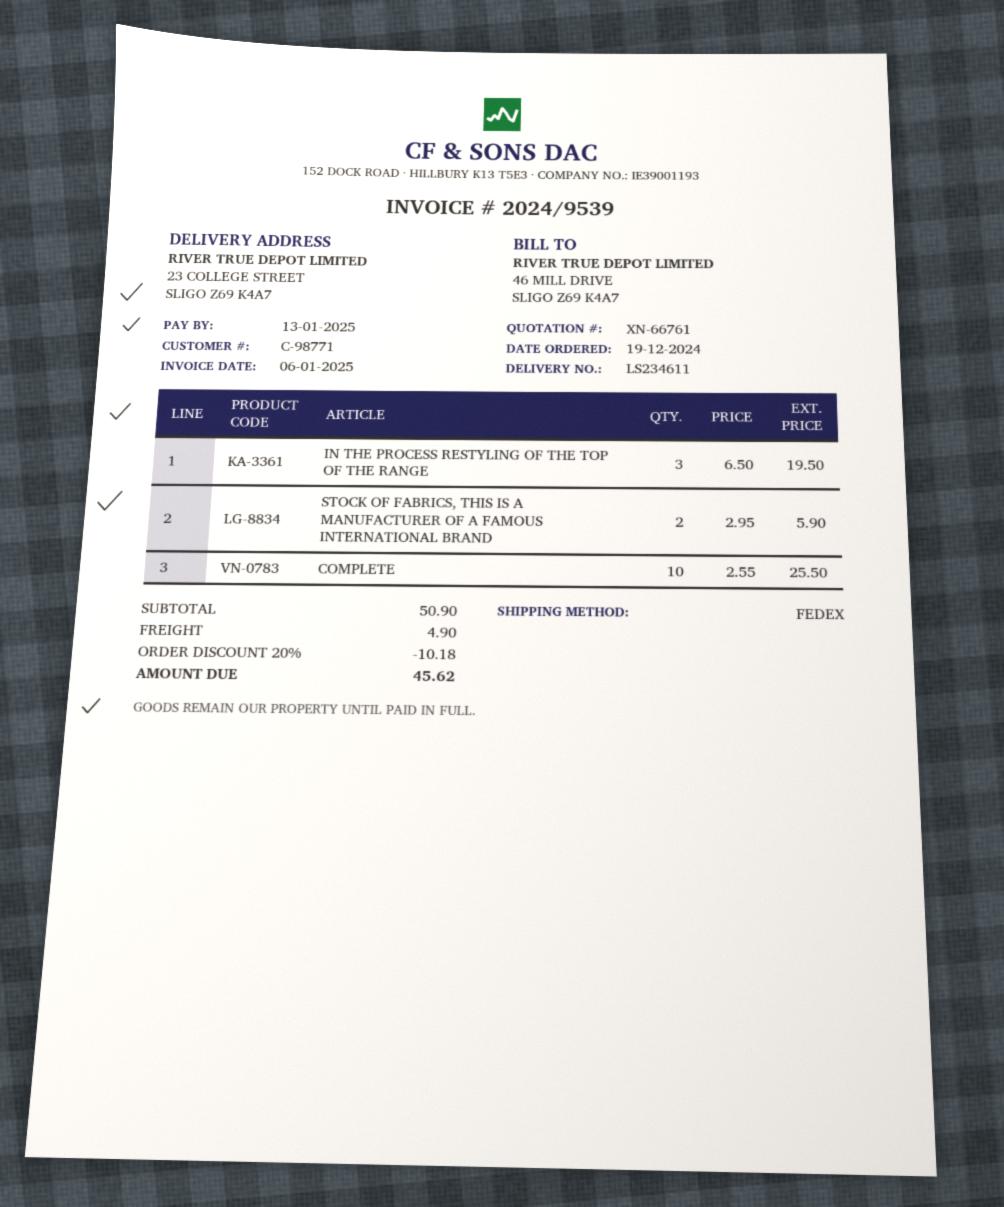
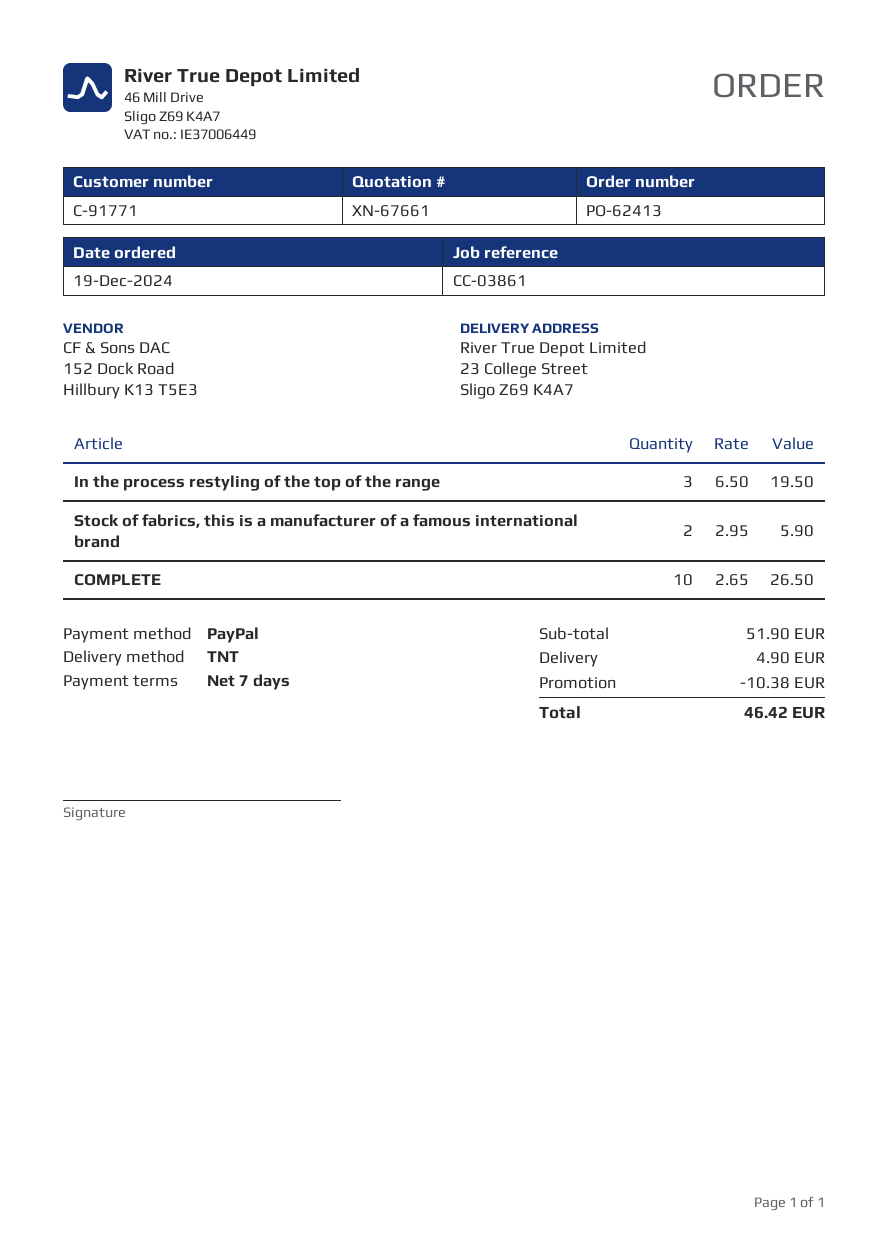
quote number: XN-66761 -> XN-67661
customer number: C-98771 -> C-91771
shipping method: FedEx -> TNT
COMPLETE: 10 x 2.55 = 25.50 -> 10 x 2.65 = 26.50
subtotal: 50.90 -> 51.90
discount: 10.18 -> 10.38
total: 45.62 -> 46.42

